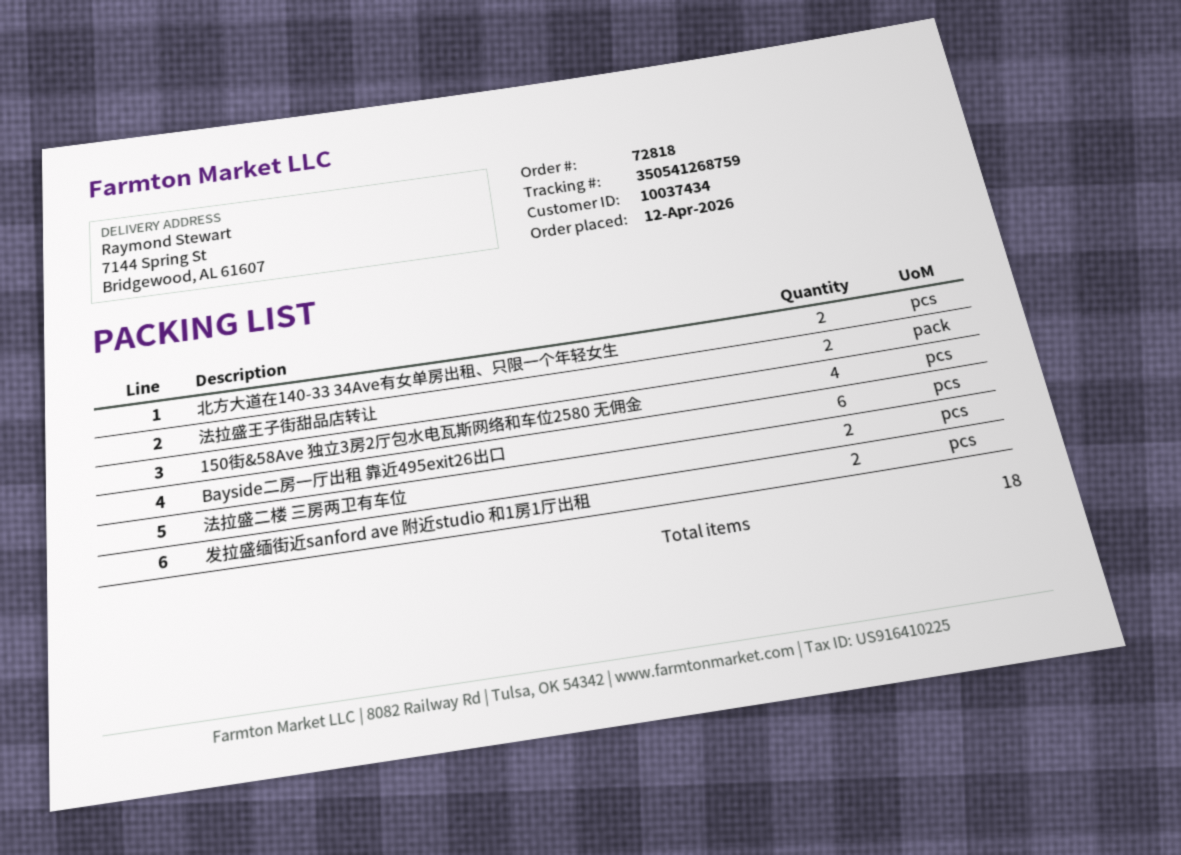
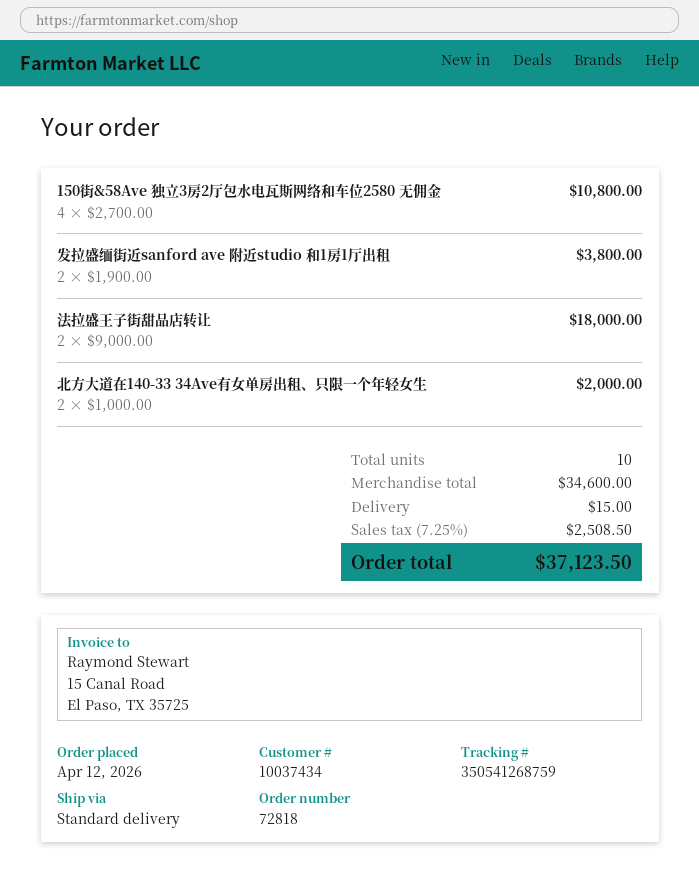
Bayside二房一厅出租 靠近495exit26出口: 6 -> none
法拉盛二楼 三房两卫有车位: 2 -> none
total quantity: 18 -> 10

